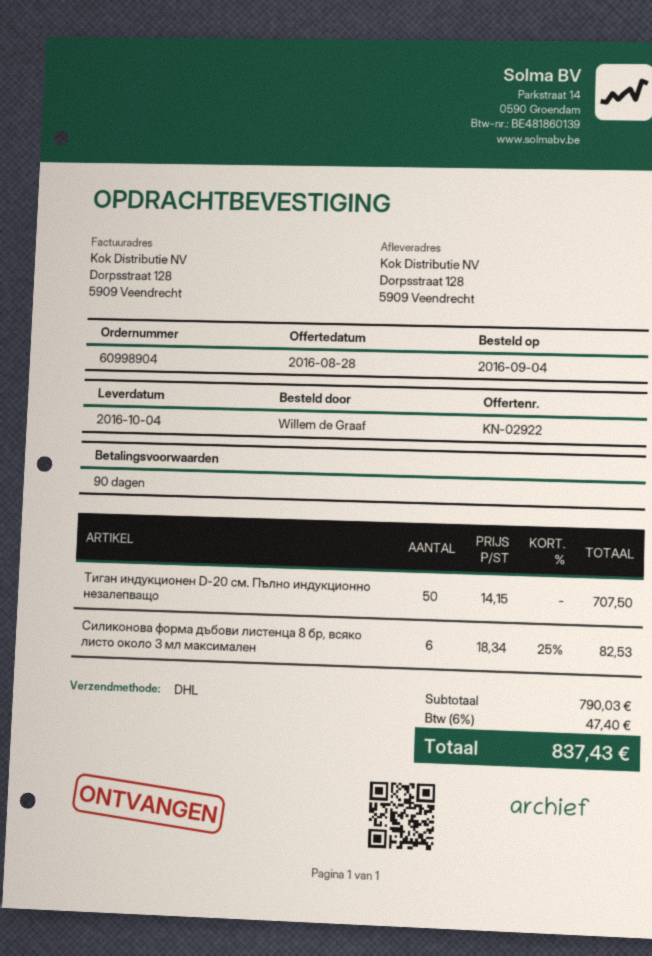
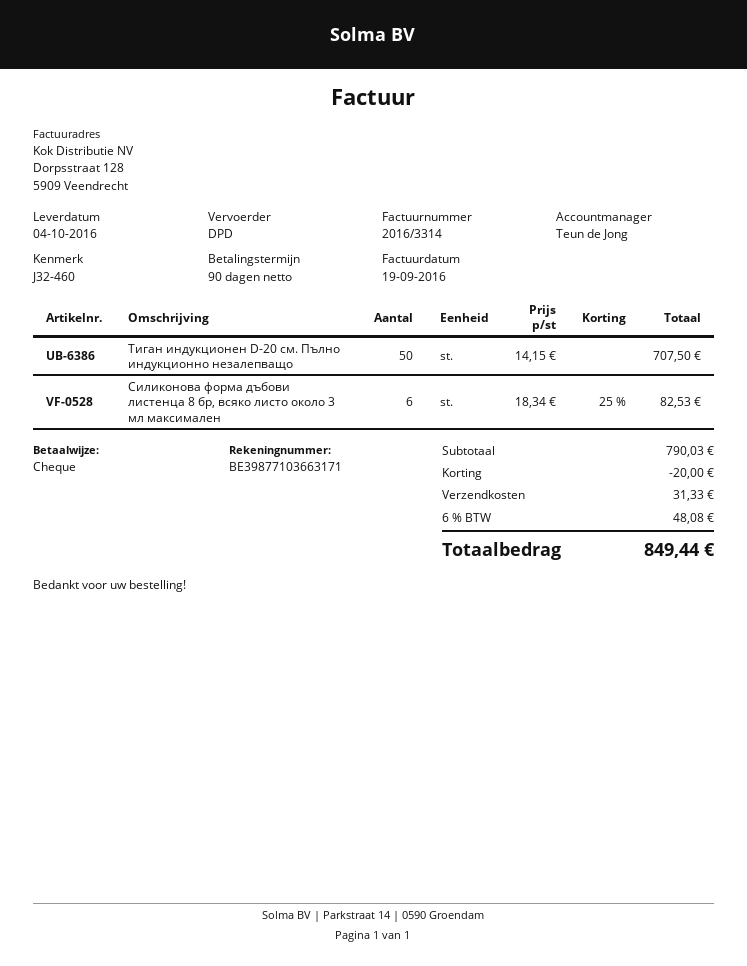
shipping method: DHL -> DPD
discount: none -> 20.00
shipping: none -> 31.33
tax: 6% = 47.40 -> 6% = 48.08
total: 837.43 -> 849.44

